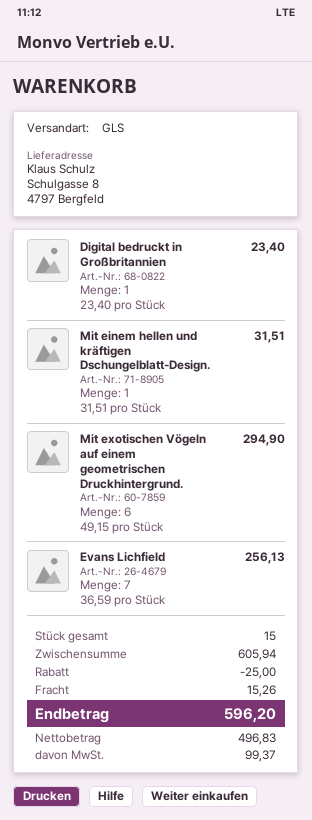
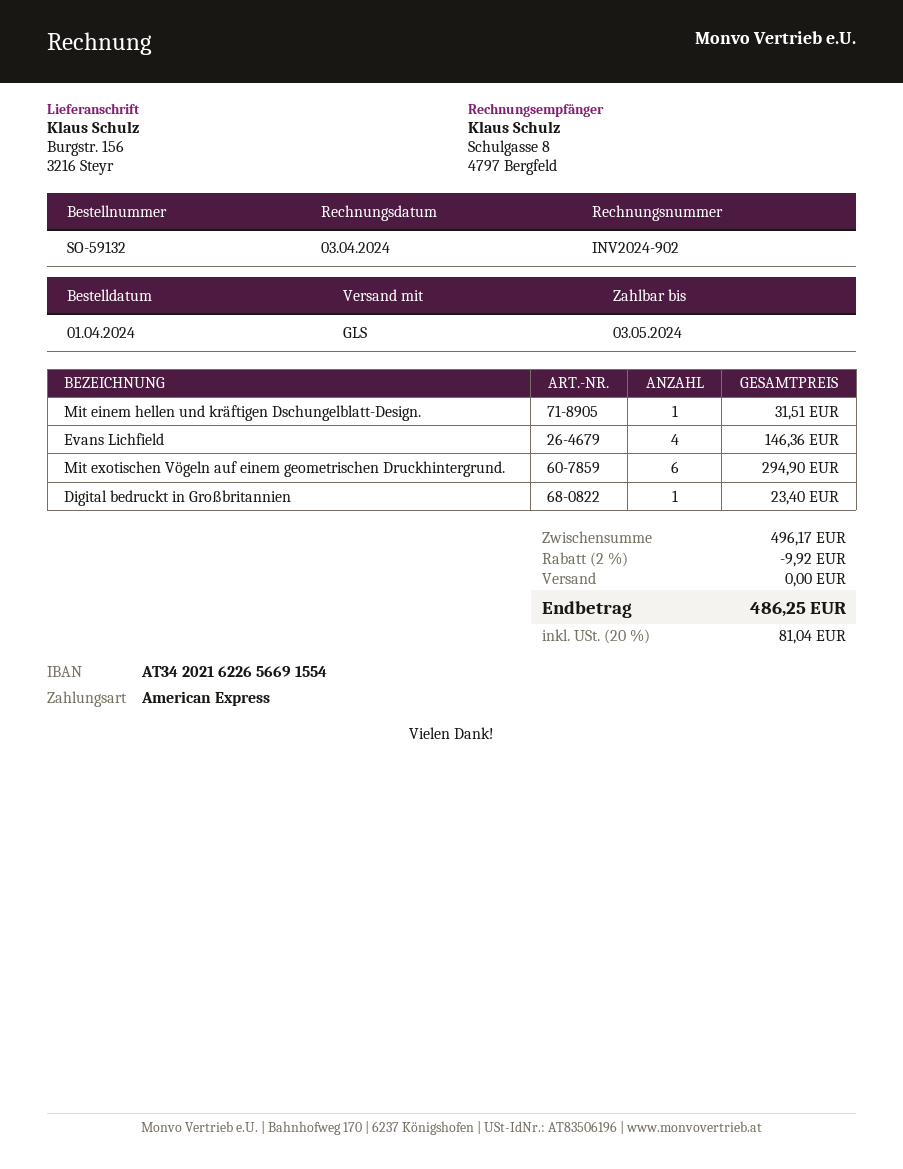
ship to: Schulgasse 8, 4797 Bergfeld -> Burgstr. 156, 3216 Steyr
Evans Lichfield: 7 for 256.13 -> 4 for 146.36
subtotal: 605.94 -> 496.17
discount: 25.00 -> 9.92
shipping: 15.26 -> 0.00
tax: 99.37 -> 81.04
total: 596.20 -> 486.25

